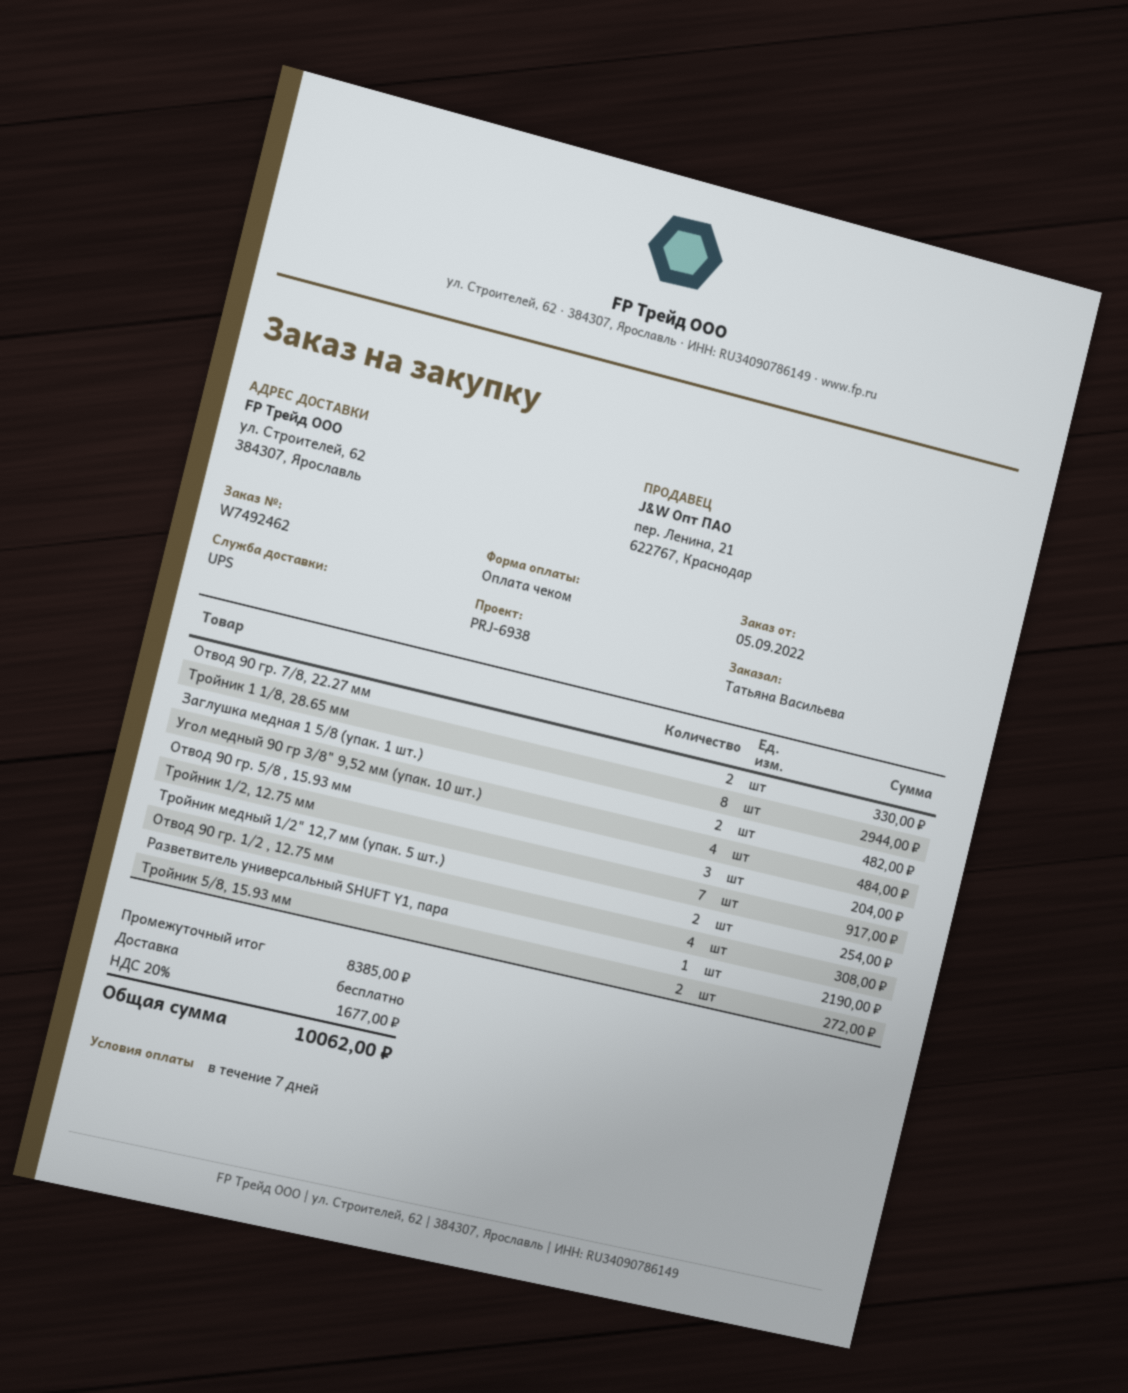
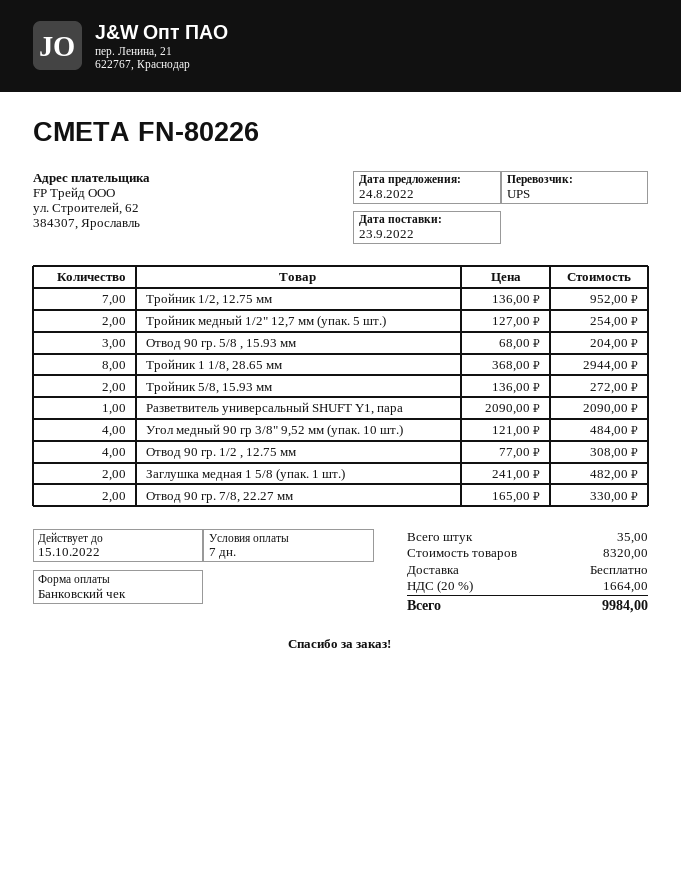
Тройник 1/2, 12.75 мм: 7 for 917.00 -> 7 for 952.00
Разветвитель универсальный SHUFT Y1, пара: 1 for 2190.00 -> 1 for 2090.00
subtotal: 8385.00 -> 8320.00
tax: 20% = 1677.00 -> 20% = 1664.00
total: 10062.00 -> 9984.00

